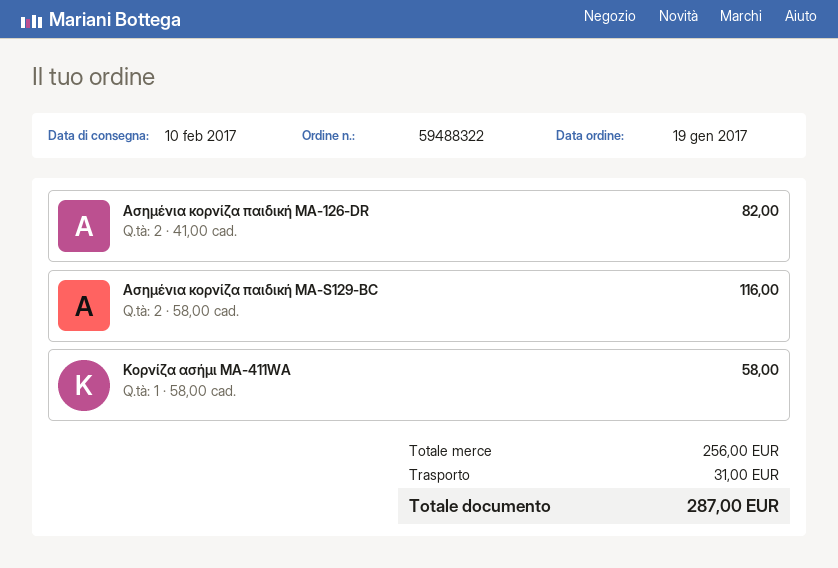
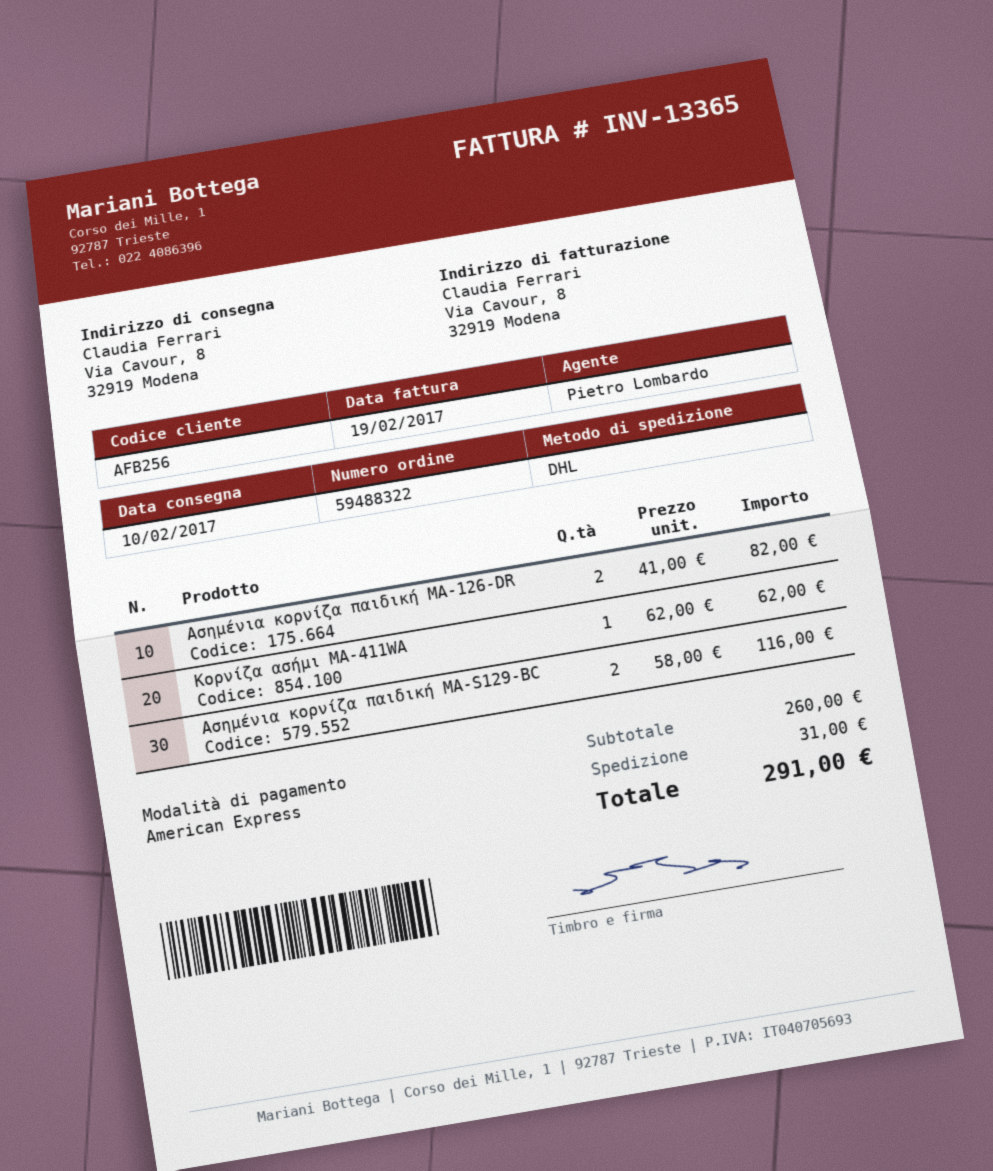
Κορνίζα ασήμι MA-411WA: 1 x 58.00 = 58.00 -> 1 x 62.00 = 62.00
subtotal: 256.00 -> 260.00
total: 287.00 -> 291.00

